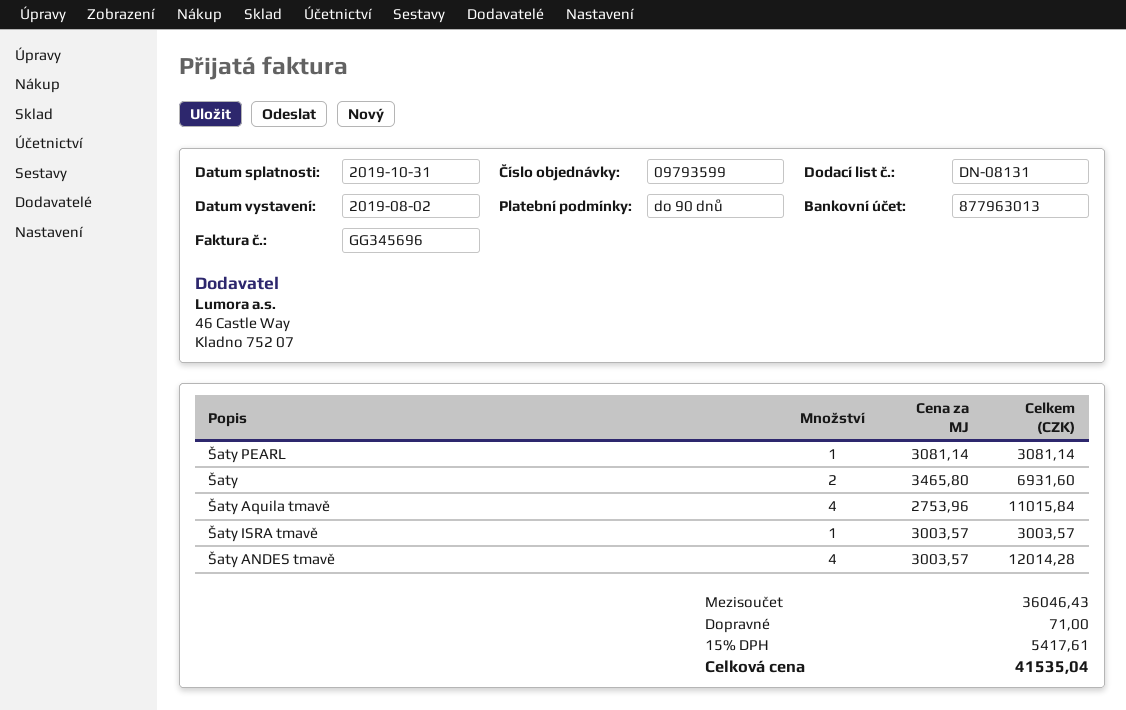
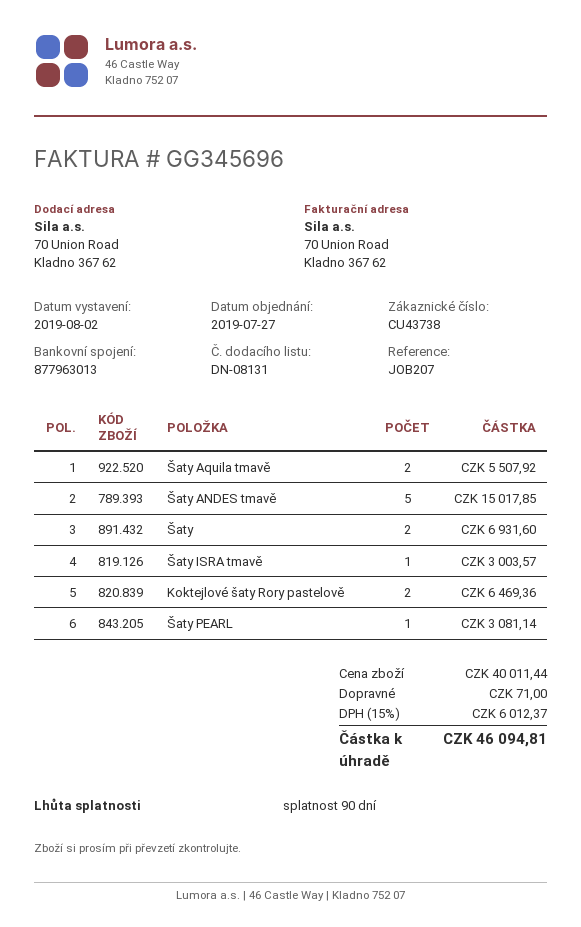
Šaty Aquila tmavě: 4 for 11015.84 -> 2 for 5507.92
Šaty ANDES tmavě: 4 for 12014.28 -> 5 for 15017.85
Koktejlové šaty Rory pastelově: none -> 2 for 6469.36
subtotal: 36046.43 -> 40011.44
tax: 15% = 5417.61 -> 15% = 6012.37
total: 41535.04 -> 46094.81

